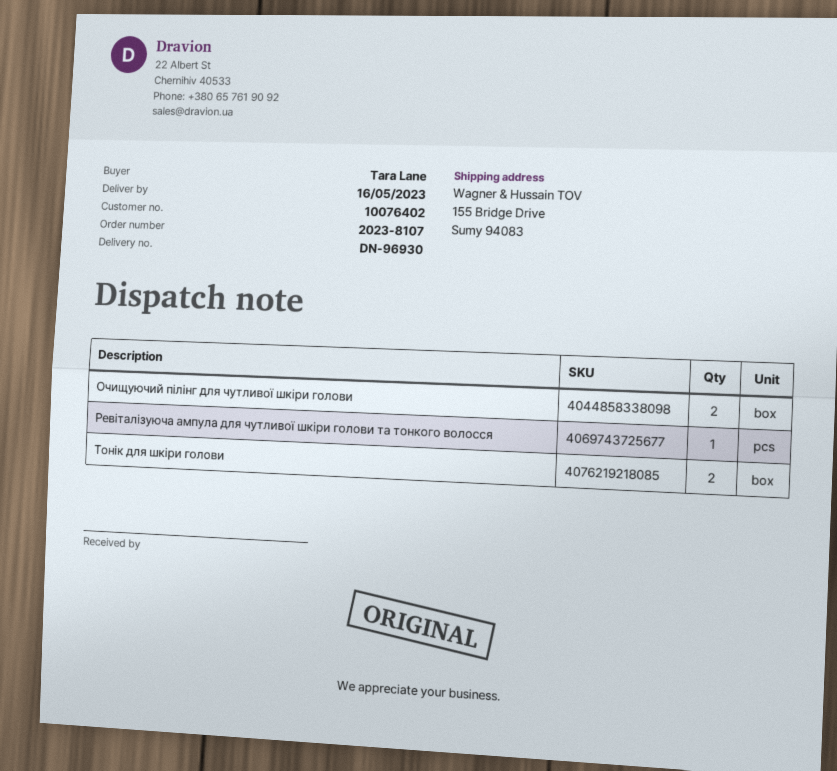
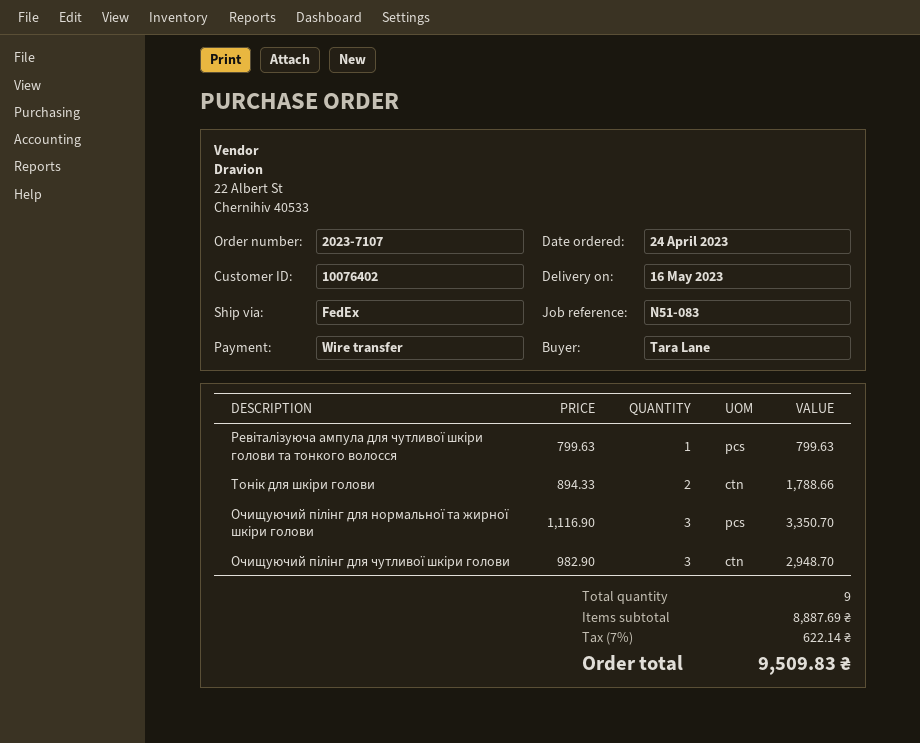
order number: 2023-8107 -> 2023-7107
Очищуючий пілінг для чутливої шкіри голови: 2 -> 3
Очищуючий пілінг для нормальної та жирної шкіри голови: none -> 3

